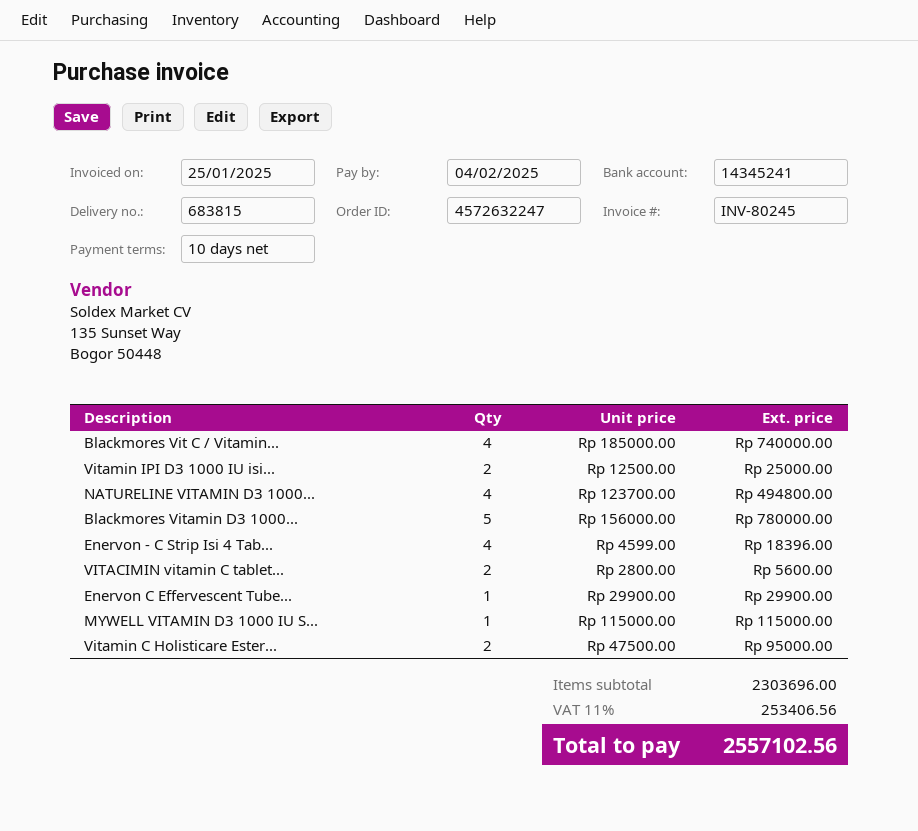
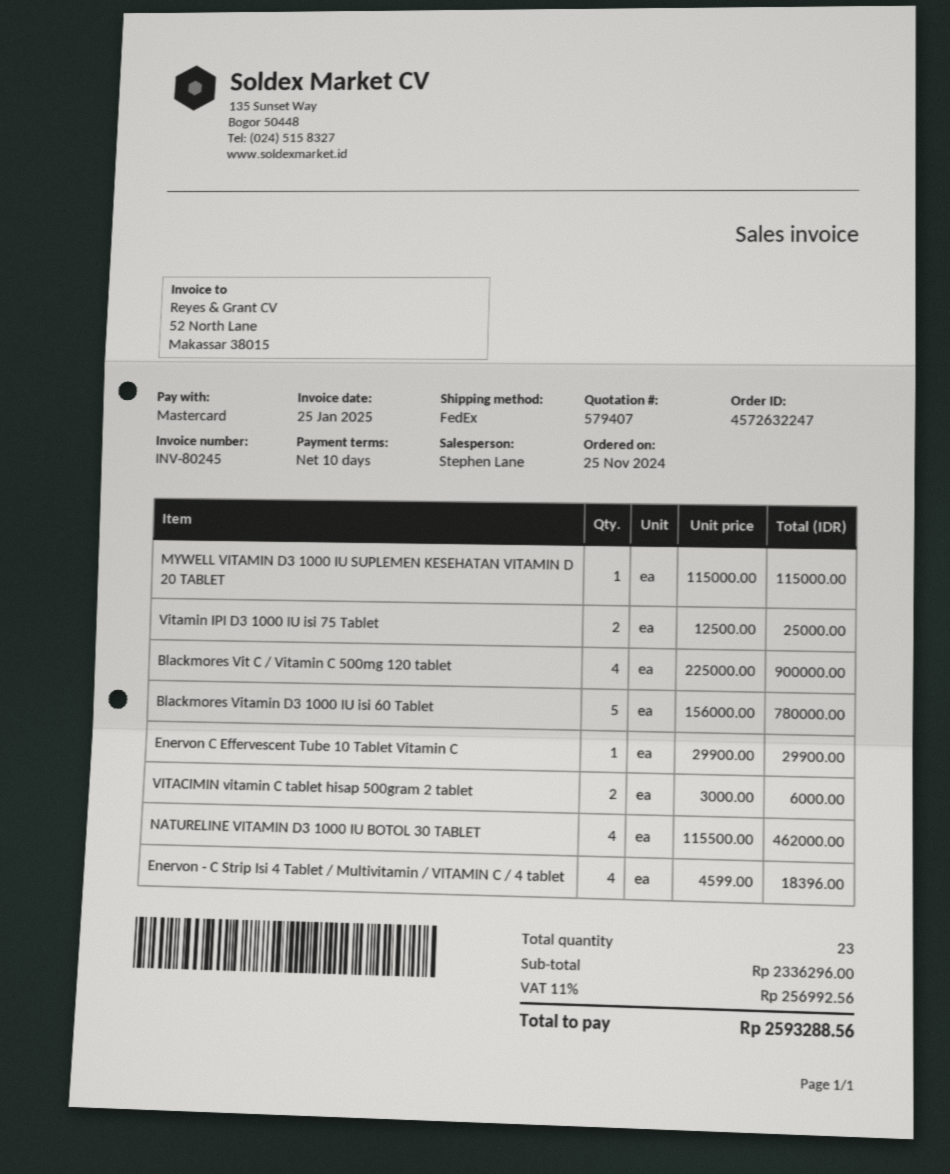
Blackmores Vit C / Vitamin...: 4 x 185000.00 = 740000.00 -> 4 x 225000.00 = 900000.00
NATURELINE VITAMIN D3 1000...: 4 x 123700.00 = 494800.00 -> 4 x 115500.00 = 462000.00
VITACIMIN vitamin C tablet...: 2 x 2800.00 = 5600.00 -> 2 x 3000.00 = 6000.00
Vitamin C Holisticare Ester...: 2 x 47500.00 = 95000.00 -> none
subtotal: 2303696.00 -> 2336296.00
tax: 11% = 253406.56 -> 11% = 256992.56
total: 2557102.56 -> 2593288.56

